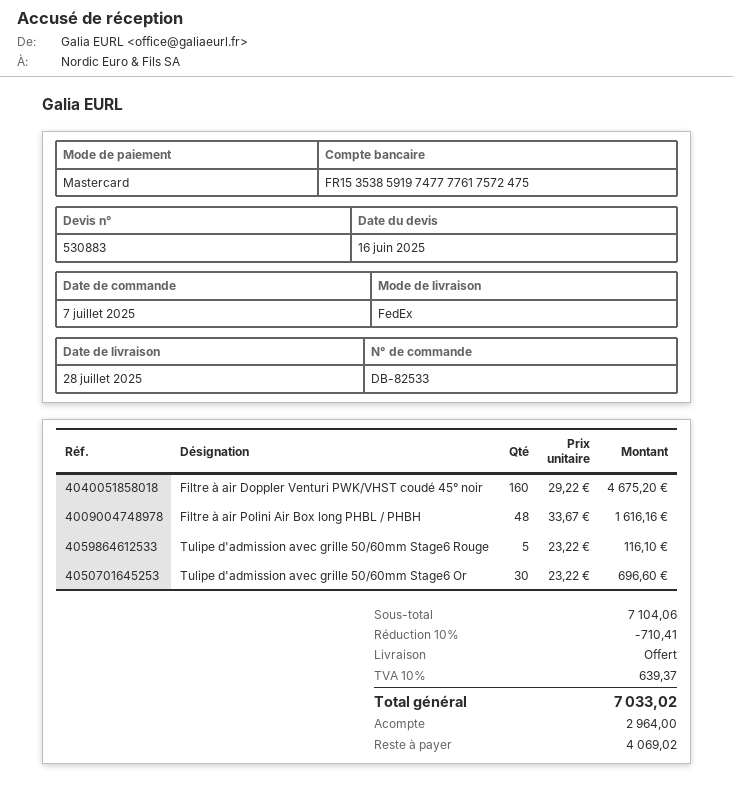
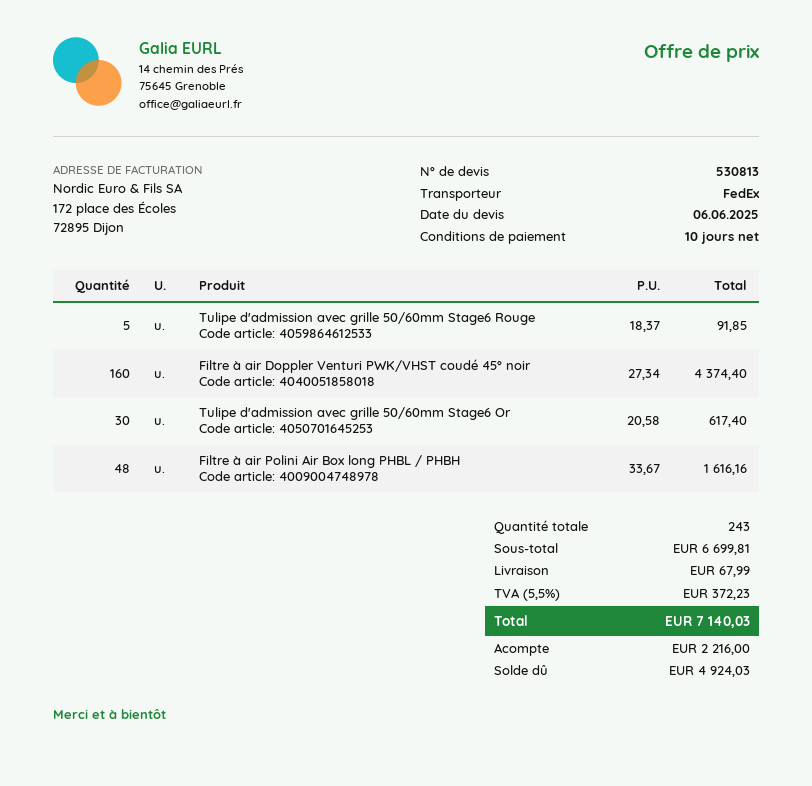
quote number: 530883 -> 530813
quote date: 2025-06-16 -> 2025-06-06
Filtre à air Doppler Venturi PWK/VHST coudé 45° noir: 160 x 29.22 = 4675.20 -> 160 x 27.34 = 4374.40
Tulipe d'admission avec grille 50/60mm Stage6 Rouge: 5 x 23.22 = 116.10 -> 5 x 18.37 = 91.85
Tulipe d'admission avec grille 50/60mm Stage6 Or: 30 x 23.22 = 696.60 -> 30 x 20.58 = 617.40
subtotal: 7104.06 -> 6699.81
discount: 10% = 710.41 -> none
shipping: 0.00 -> 67.99
tax: 10% = 639.37 -> 5.5% = 372.23
total: 7033.02 -> 7140.03
deposit: 2964.00 -> 2216.00
balance: 4069.02 -> 4924.03

